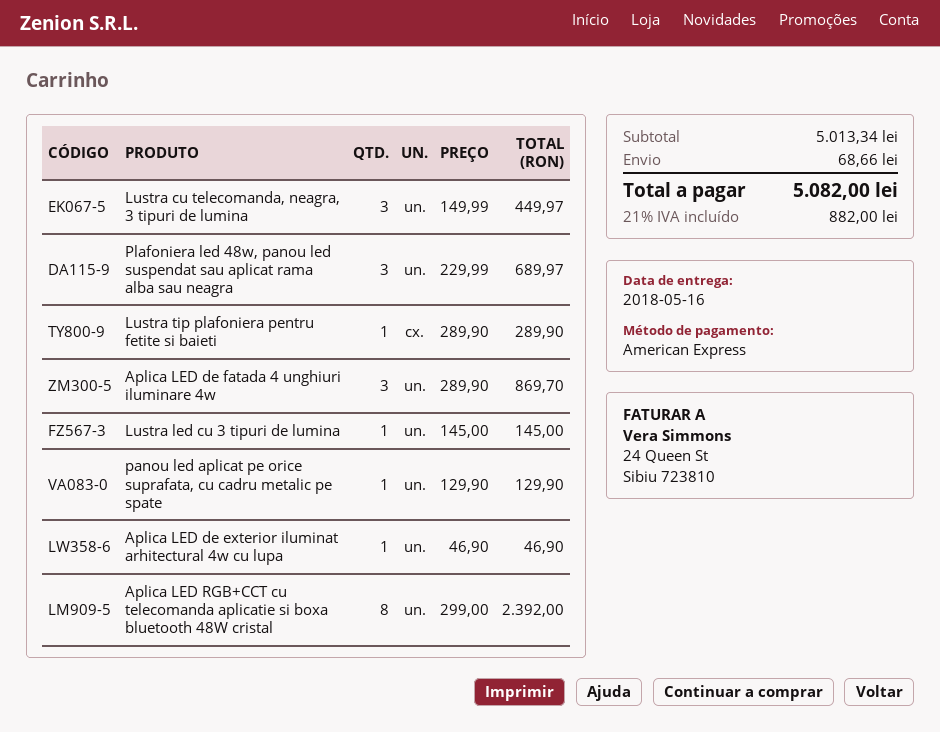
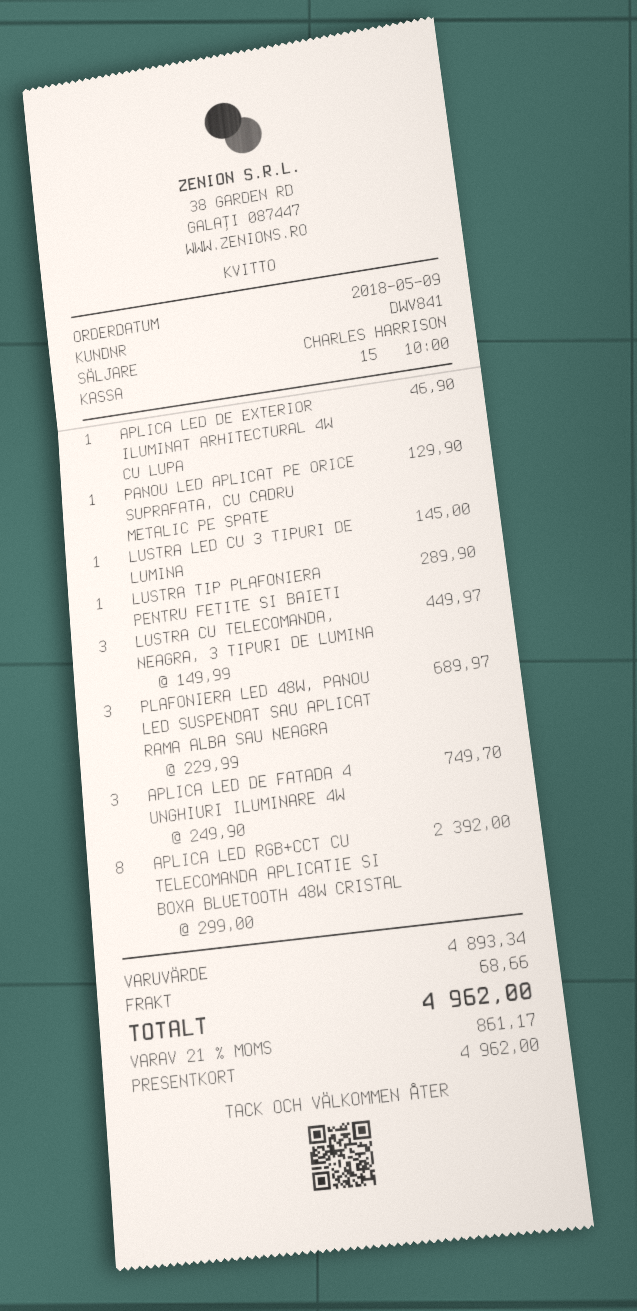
payment method: American Express -> gift card
Aplica LED de fatada 4 unghiuri iluminare 4w: 3 x 289.90 = 869.70 -> 3 x 249.90 = 749.70
subtotal: 5013.34 -> 4893.34
tax: 21% = 882.00 -> 21% = 861.17
total: 5082.00 -> 4962.00

